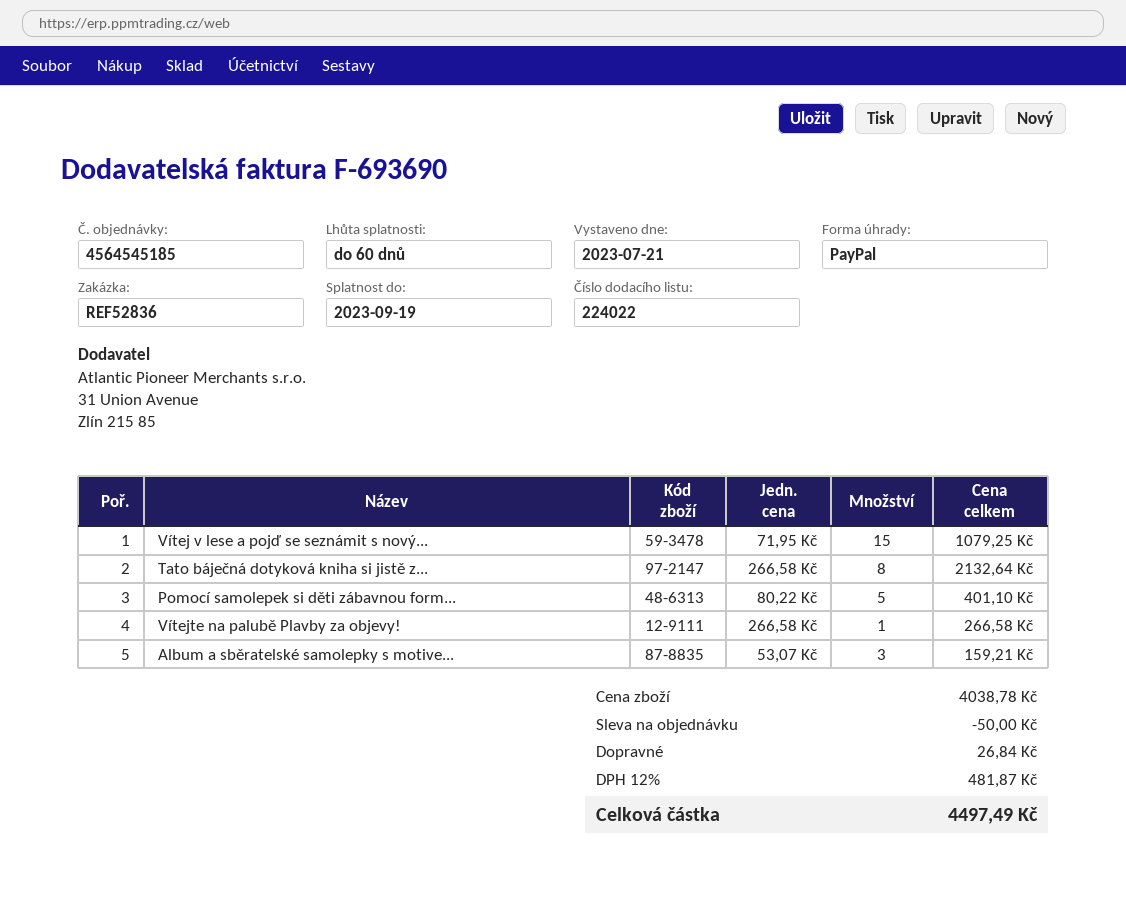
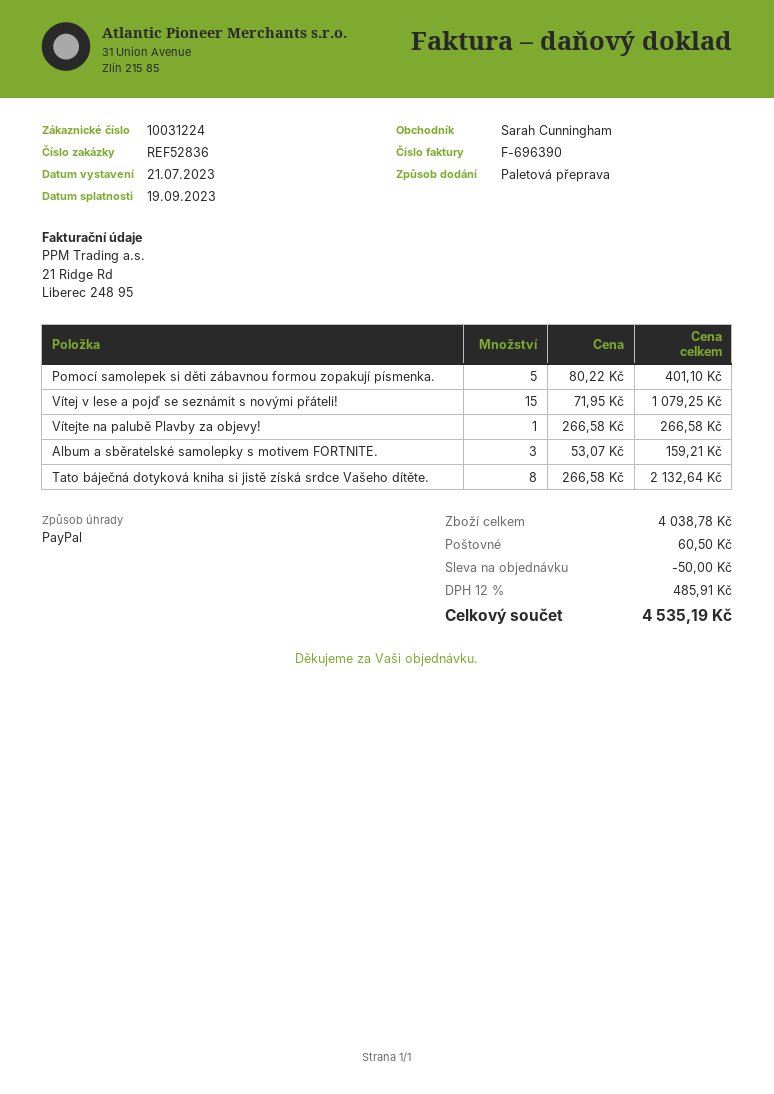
invoice number: F-693690 -> F-696390
shipping: 26.84 -> 60.50
tax: 12% = 481.87 -> 12% = 485.91
total: 4497.49 -> 4535.19

